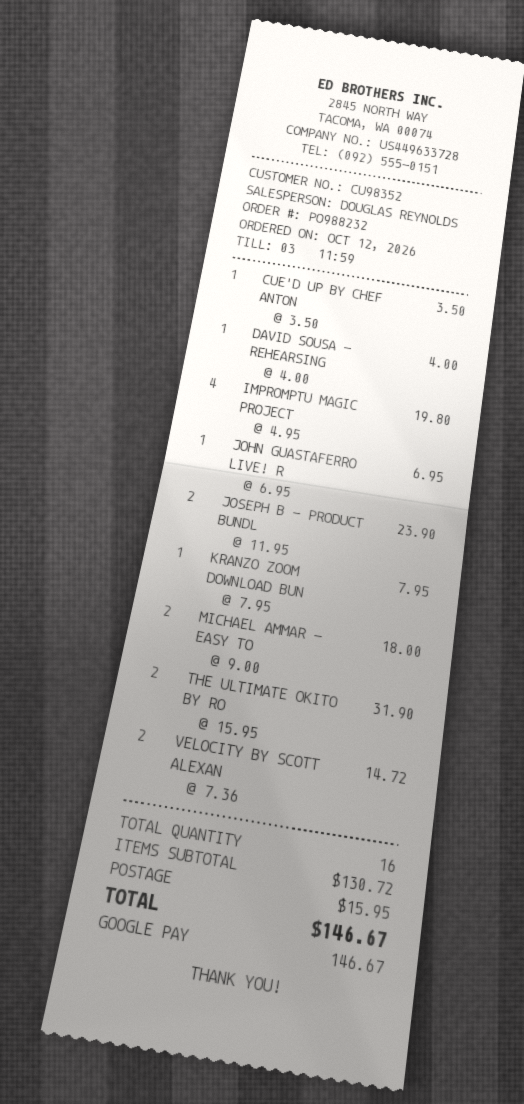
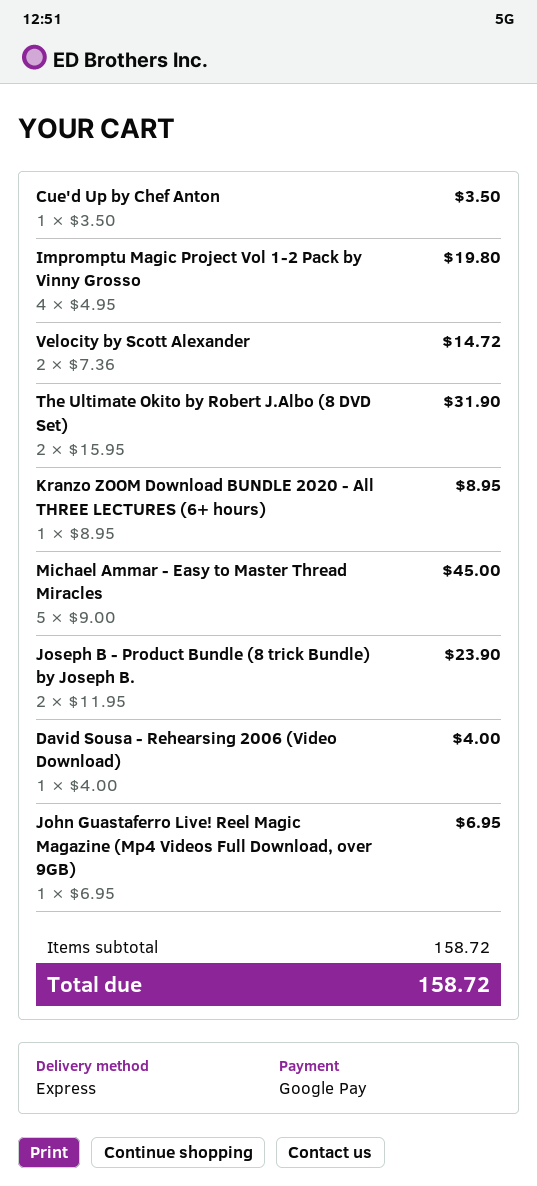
KRANZO ZOOM DOWNLOAD BUN: 1 x 7.95 = 7.95 -> 1 x 8.95 = 8.95
MICHAEL AMMAR - EASY TO: 2 x 9.00 = 18.00 -> 5 x 9.00 = 45.00
subtotal: 130.72 -> 158.72
shipping: 15.95 -> none
total: 146.67 -> 158.72

